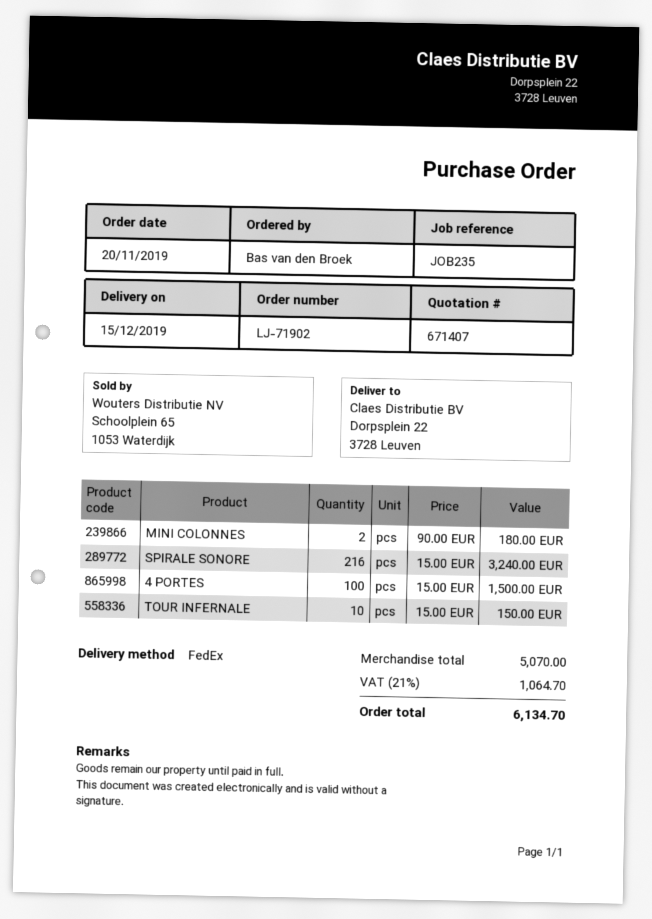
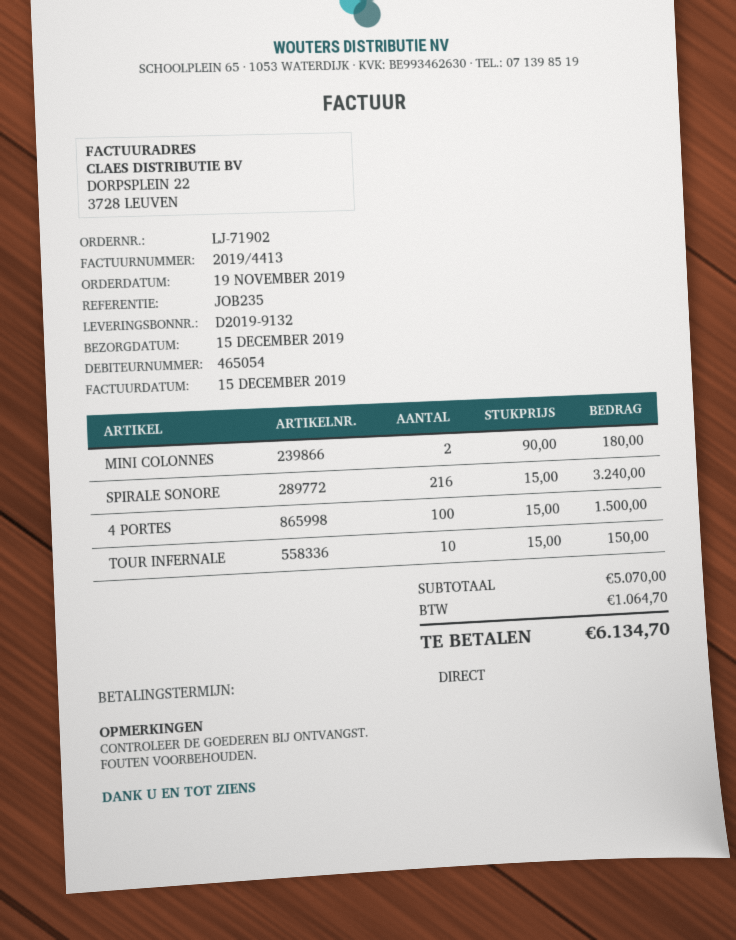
order date: 2019-11-20 -> 2019-11-19

